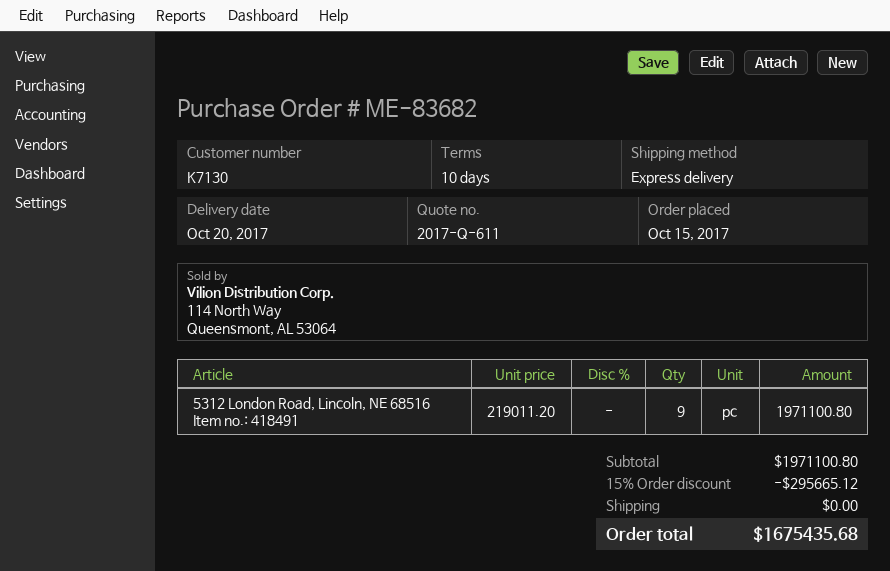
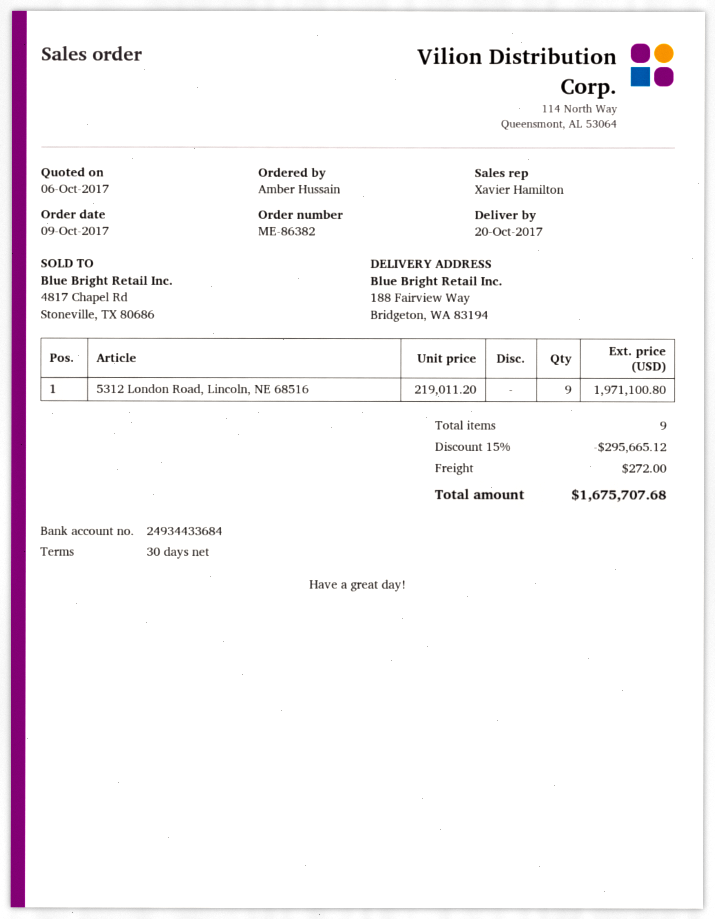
order number: ME-83682 -> ME-86382
order date: 2017-10-15 -> 2017-10-09
payment terms: 10 days -> 30 days
shipping: 0.00 -> 272.00
total: 1675435.68 -> 1675707.68

